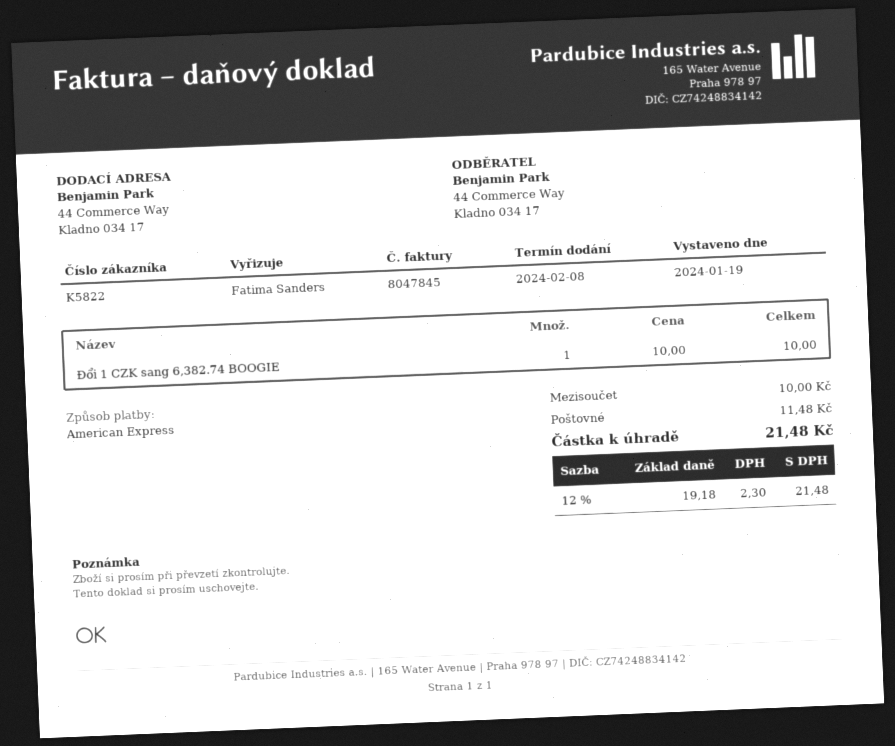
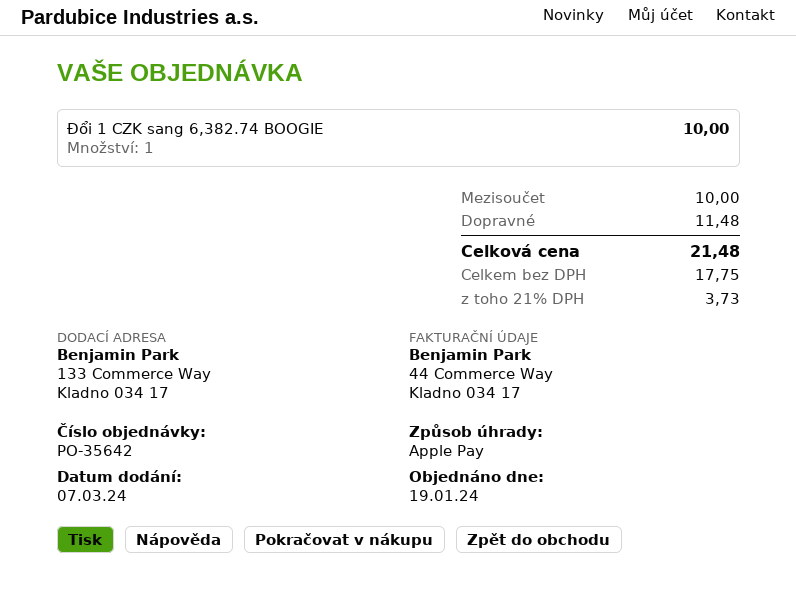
delivery date: 2024-02-08 -> 2024-03-07
payment method: American Express -> Apple Pay
ship to: 44 Commerce Way, Kladno 034 17 -> 133 Commerce Way, Kladno 034 17
net: 19.18 -> 17.75
tax: 12% = 2.30 -> 21% = 3.73

